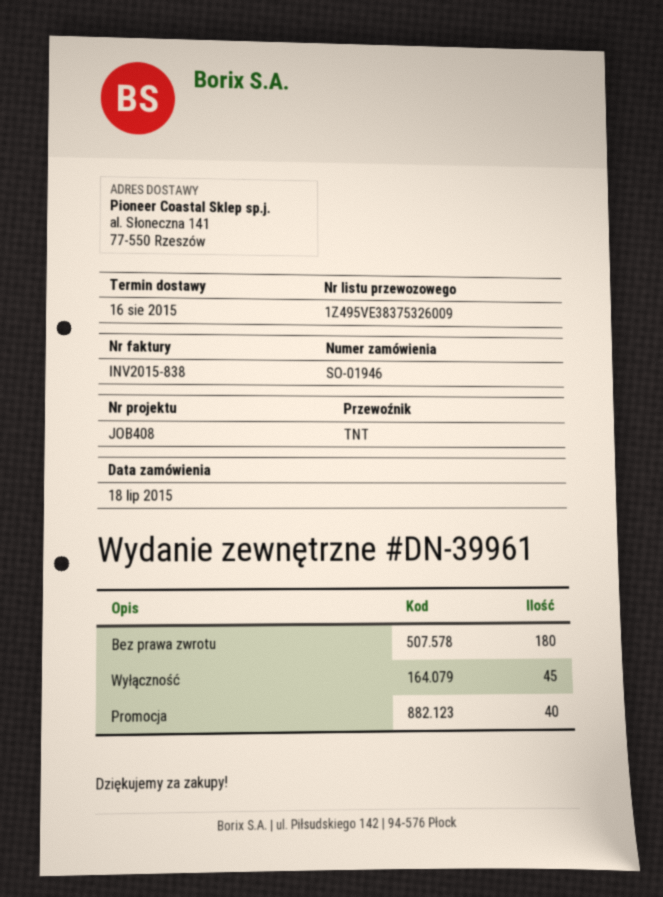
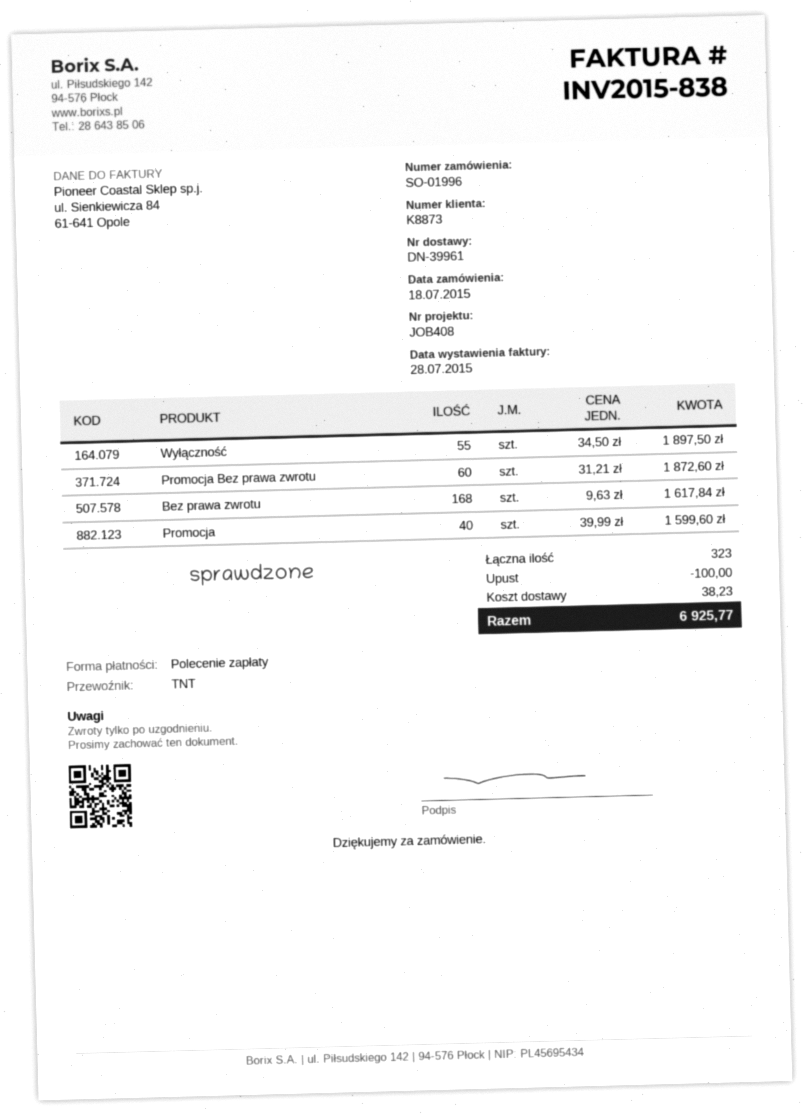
order number: SO-01946 -> SO-01996
Bez prawa zwrotu: 180 -> 168
Wyłączność: 45 -> 55
Promocja Bez prawa zwrotu: none -> 60

